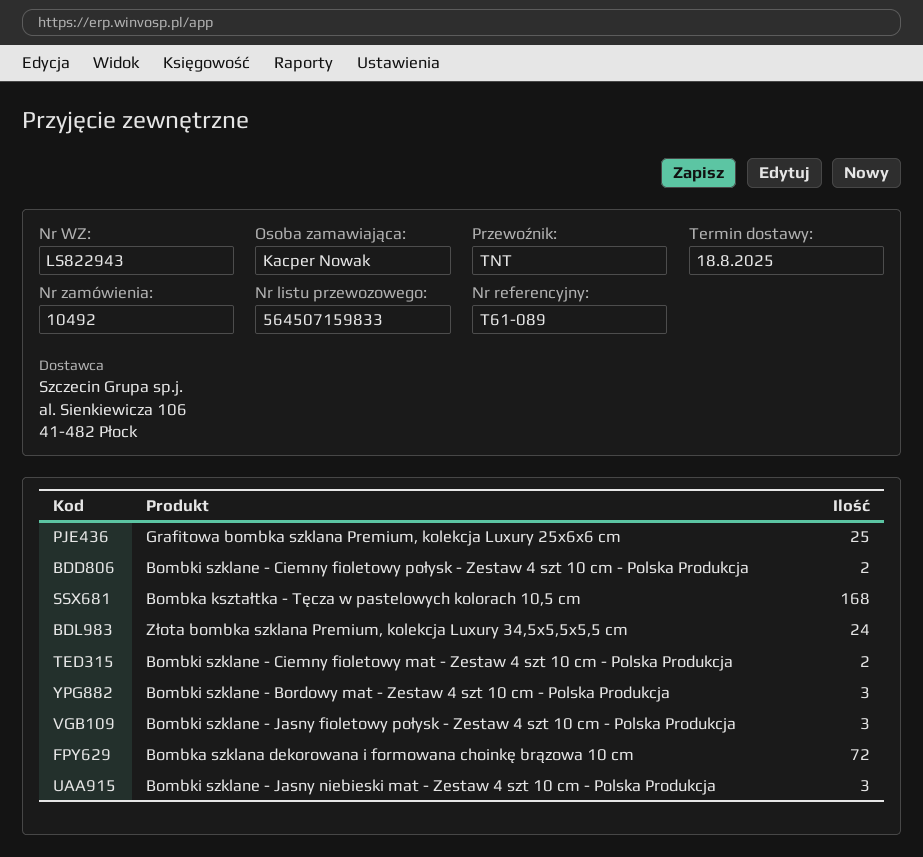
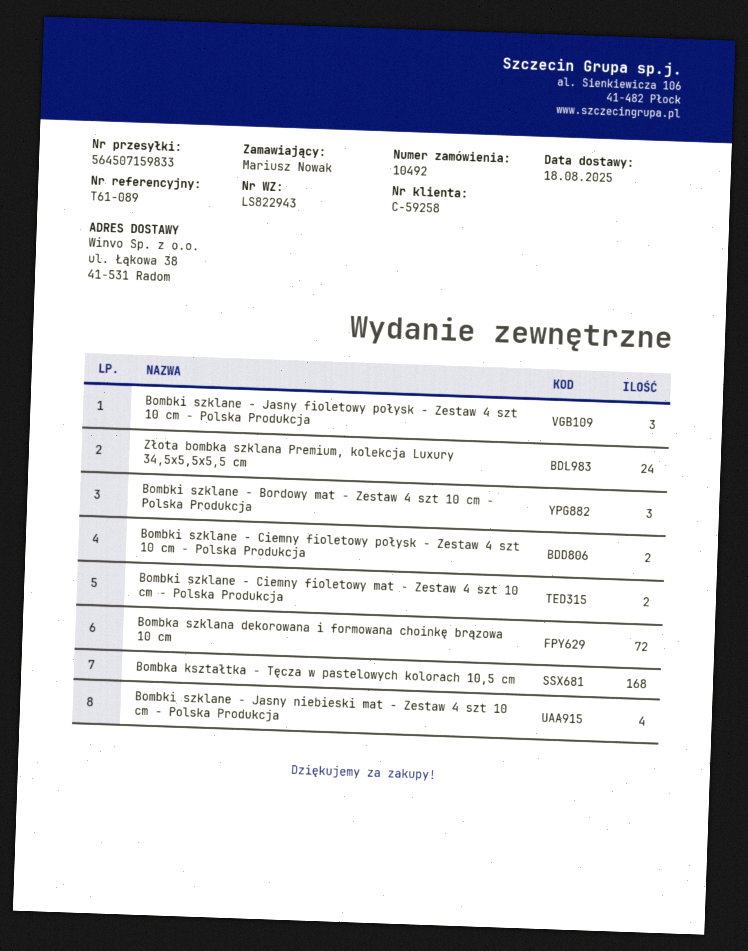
ordered by: Kacper Nowak -> Mariusz Nowak
Grafitowa bombka szklana Premium, kolekcja Luxury 25x6x6 cm: 25 -> none
Bombki szklane - Jasny niebieski mat - Zestaw 4 szt 10 cm - Polska Produkcja: 3 -> 4

